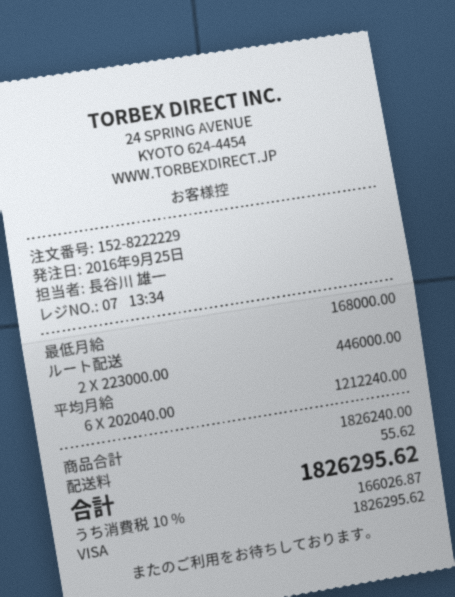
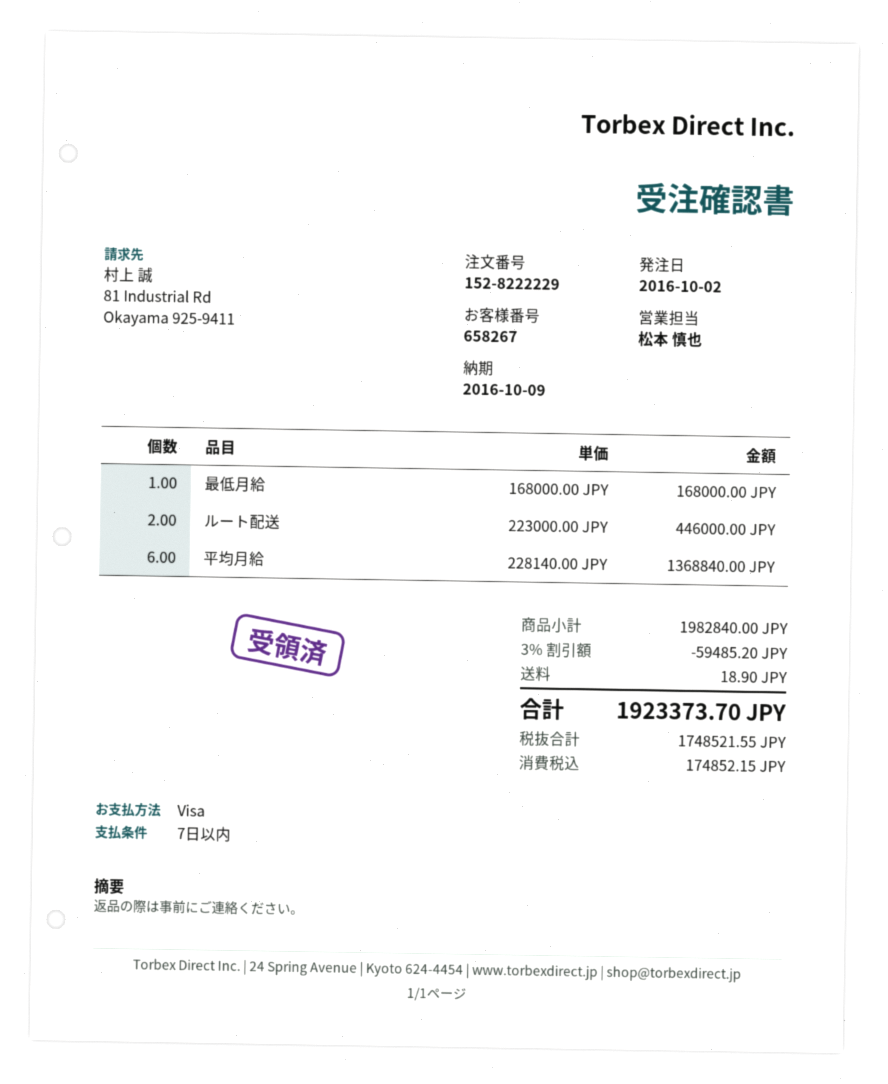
order date: 2016-09-25 -> 2016-10-02
sales rep: 長谷川 雄一 -> 松本 慎也
平均月給: 6 x 202040.00 = 1212240.00 -> 6 x 228140.00 = 1368840.00
subtotal: 1826240.00 -> 1982840.00
discount: none -> 3% = 59485.20
shipping: 55.62 -> 18.90
tax: 166026.87 -> 174852.15
total: 1826295.62 -> 1923373.70

